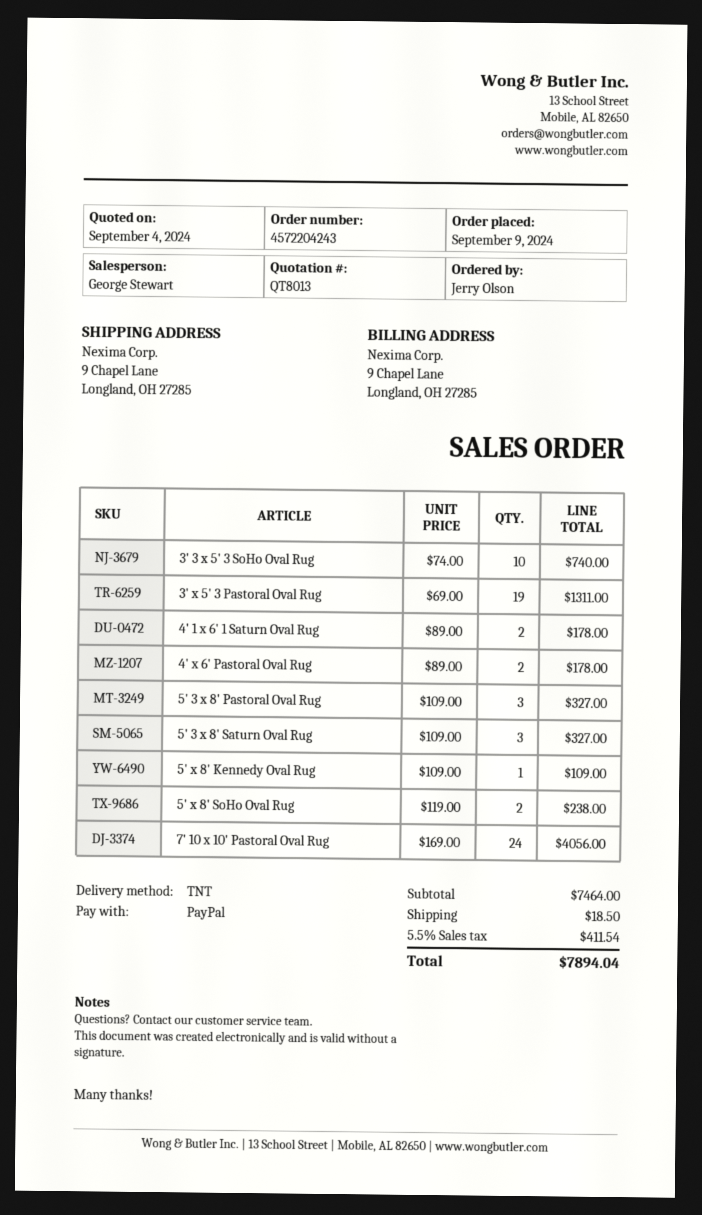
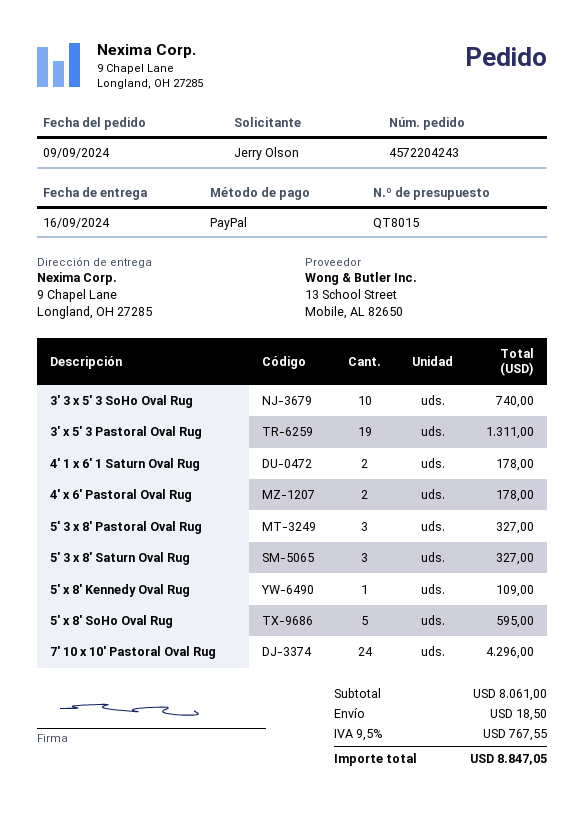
quote number: QT8013 -> QT8015
5' x 8' SoHo Oval Rug: 2 for 238.00 -> 5 for 595.00
7' 10 x 10' Pastoral Oval Rug: 24 for 4056.00 -> 24 for 4296.00
subtotal: 7464.00 -> 8061.00
tax: 5.5% = 411.54 -> 9.5% = 767.55
total: 7894.04 -> 8847.05

